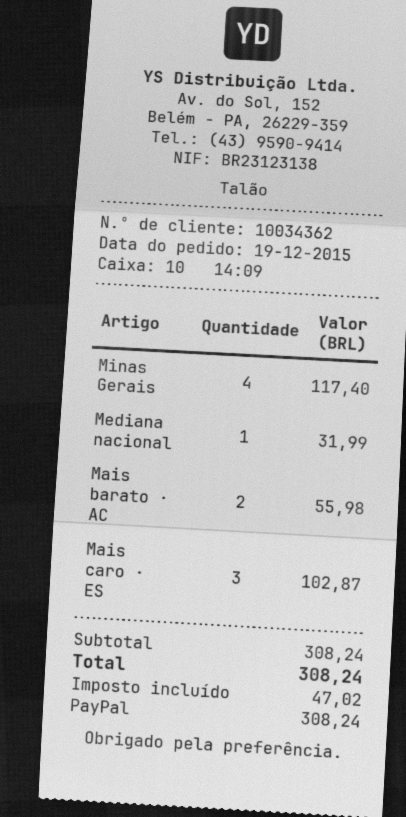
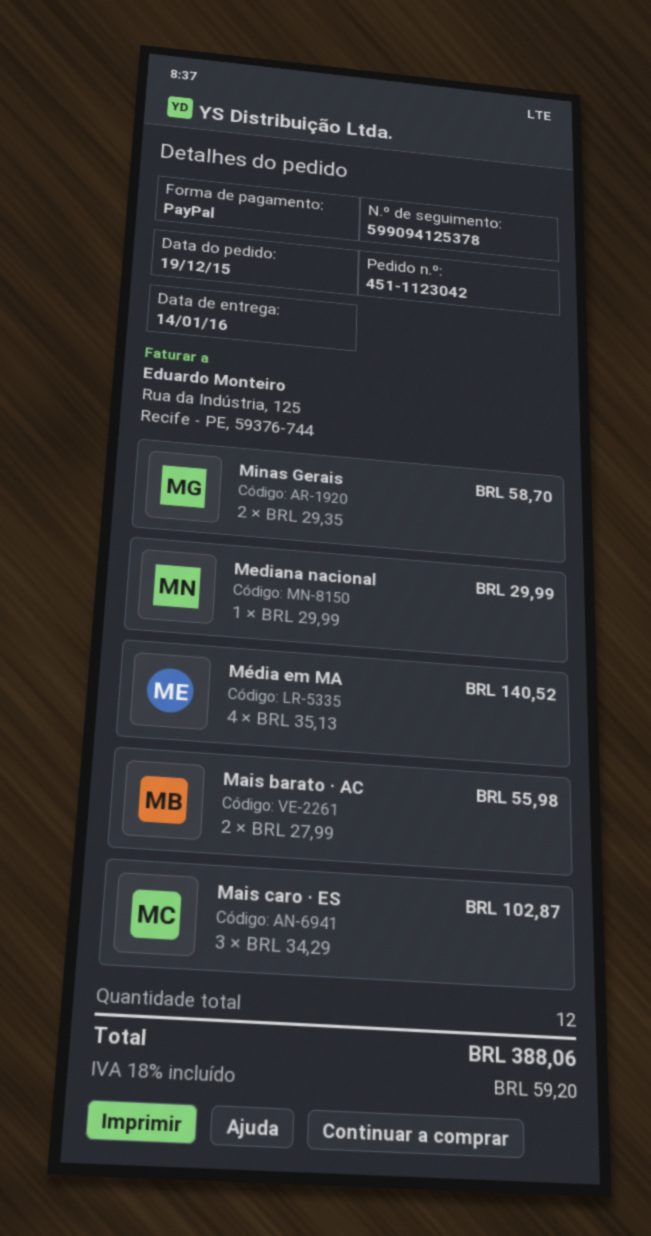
Minas Gerais: 4 for 117.40 -> 2 for 58.70
Mediana nacional: 1 for 31.99 -> 1 for 29.99
Média em MA: none -> 4 for 140.52
tax: 47.02 -> 59.20
total: 308.24 -> 388.06

